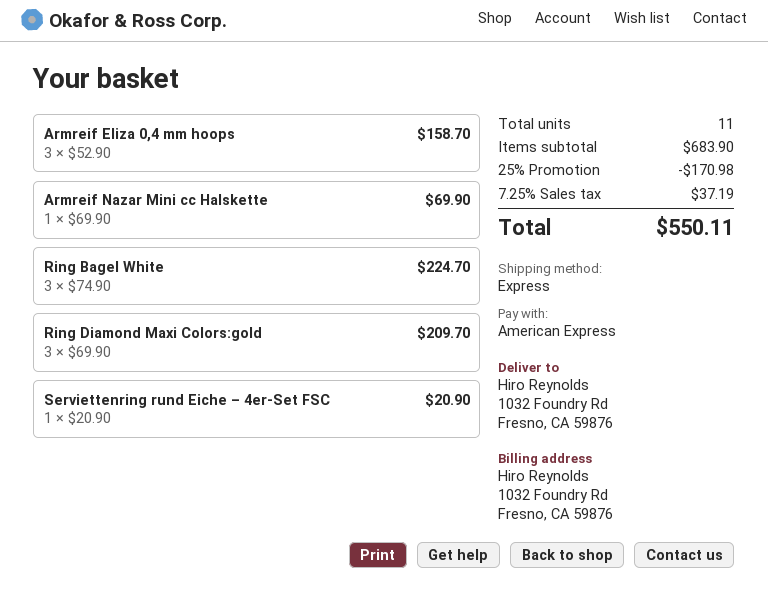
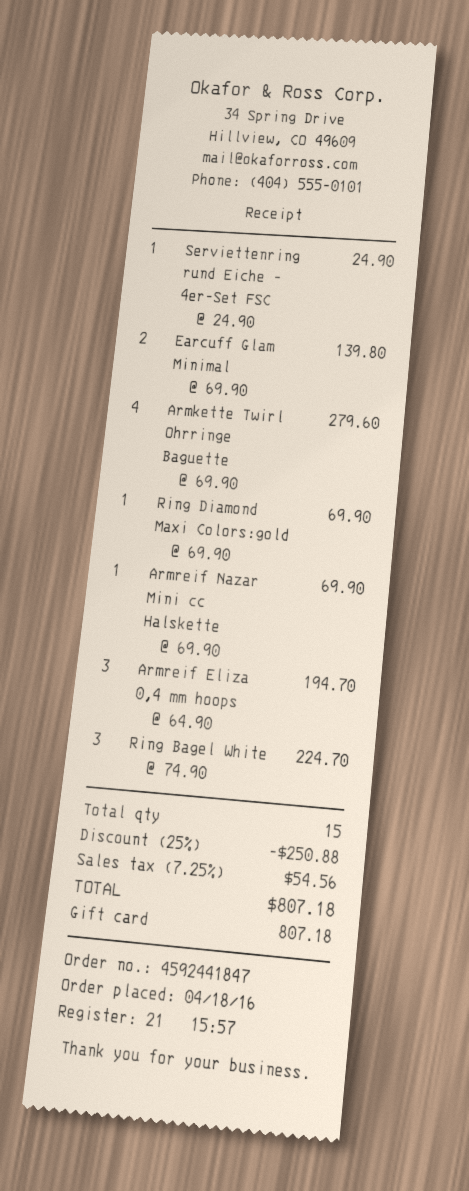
payment method: American Express -> gift card
Armreif Eliza 0,4 mm hoops: 3 x 52.90 = 158.70 -> 3 x 64.90 = 194.70
Ring Diamond Maxi Colors:gold: 3 x 69.90 = 209.70 -> 1 x 69.90 = 69.90
Serviettenring rund Eiche – 4er-Set FSC: 1 x 20.90 = 20.90 -> 1 x 24.90 = 24.90
Earcuff Glam Minimal: none -> 2 x 69.90 = 139.80
Armkette Twirl Ohrringe Baguette: none -> 4 x 69.90 = 279.60
total quantity: 11 -> 15
discount: 25% = 170.98 -> 25% = 250.88
tax: 7.25% = 37.19 -> 7.25% = 54.56
total: 550.11 -> 807.18

